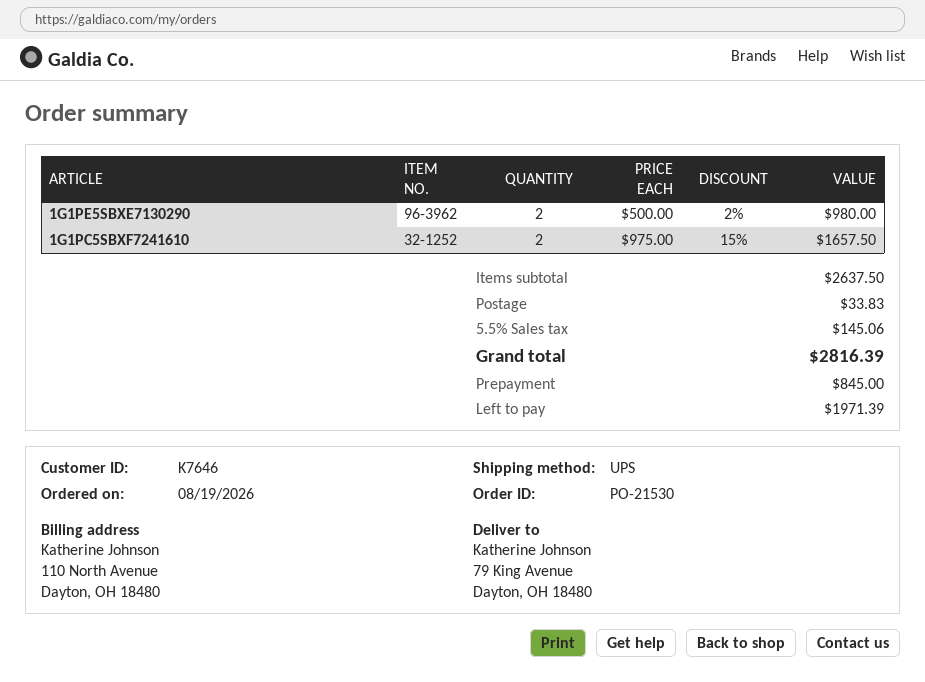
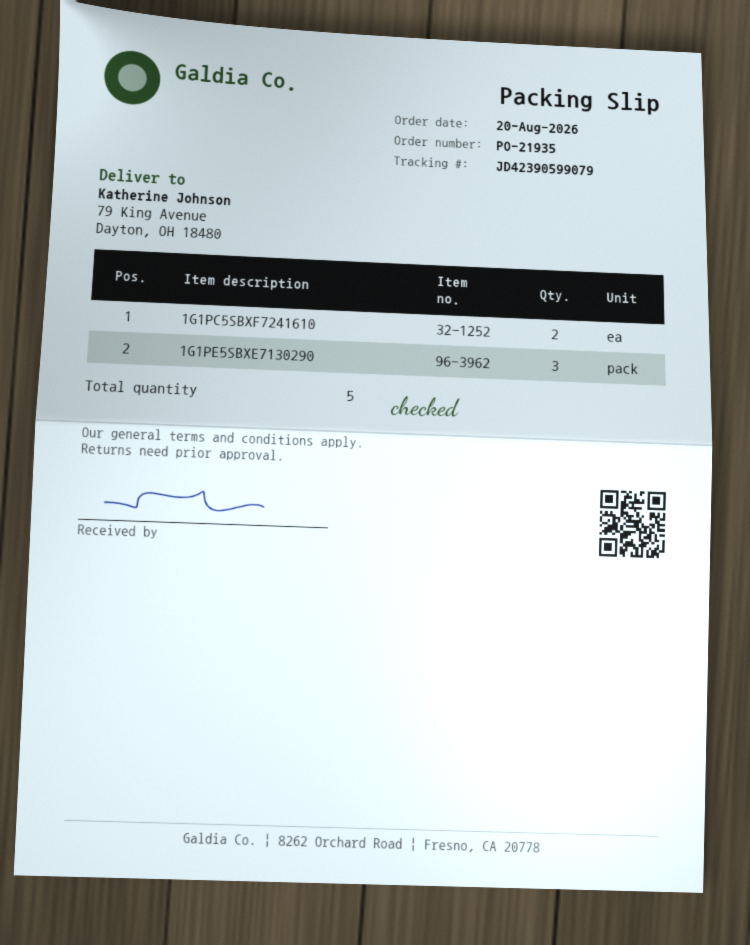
order number: PO-21530 -> PO-21935
order date: 2026-08-19 -> 2026-08-20
1G1PE5SBXE7130290: 2 -> 3

